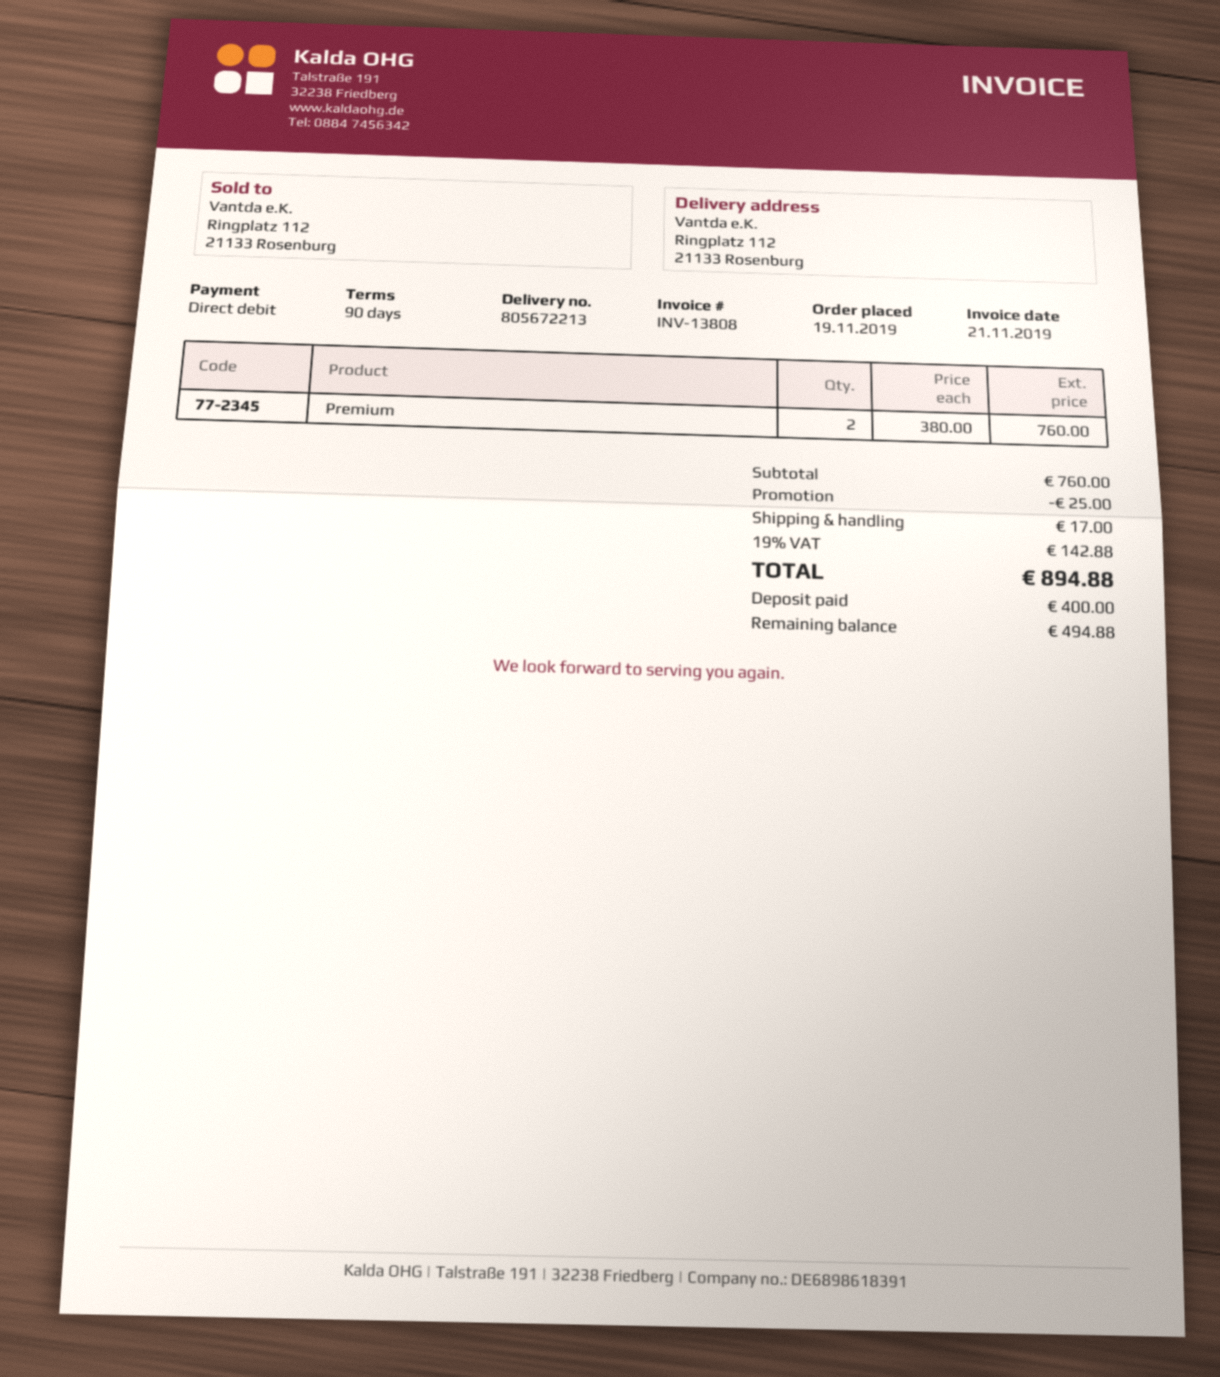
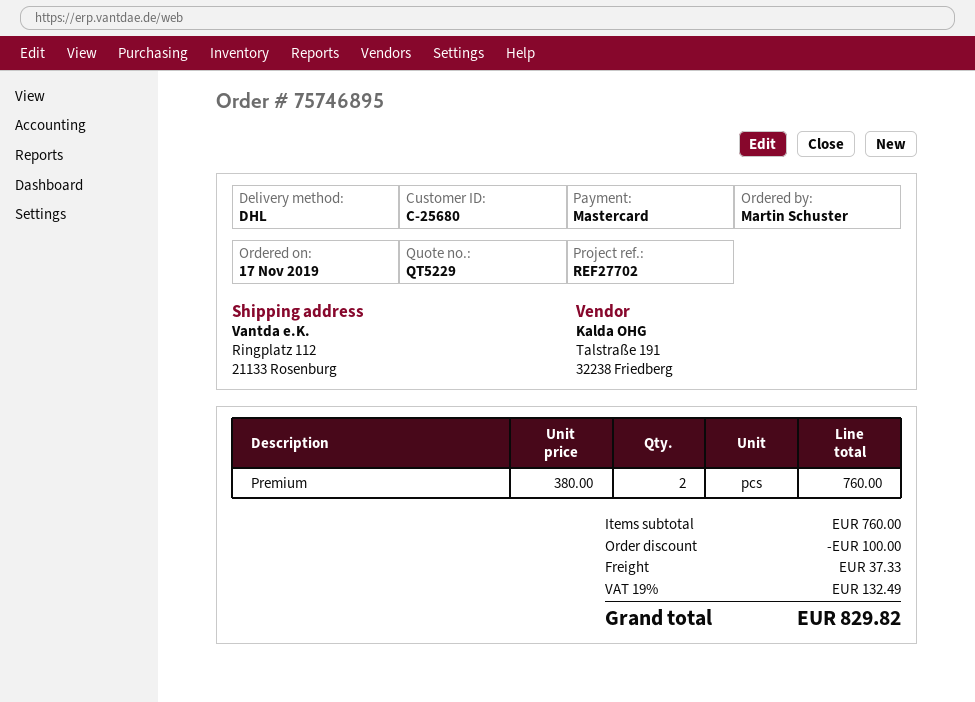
order date: 2019-11-19 -> 2019-11-17
payment method: direct debit -> Mastercard
discount: 25.00 -> 100.00
shipping: 17.00 -> 37.33
tax: 19% = 142.88 -> 19% = 132.49
total: 894.88 -> 829.82

